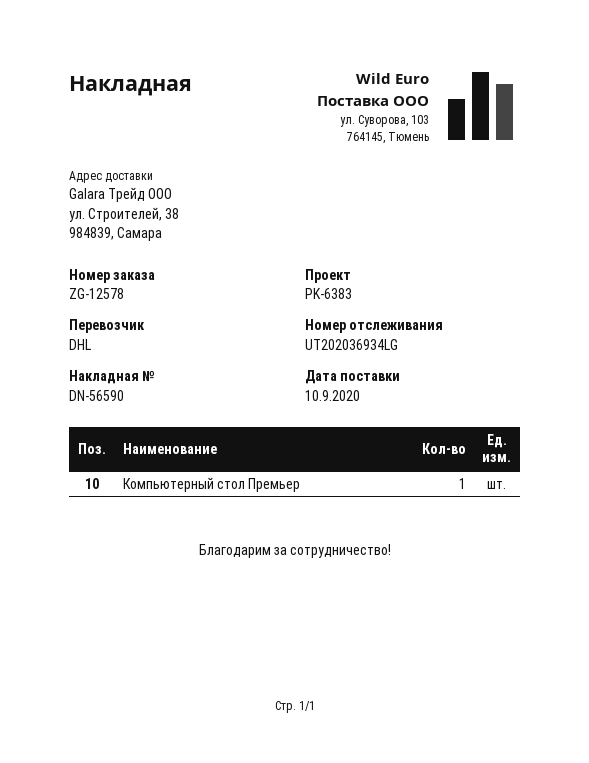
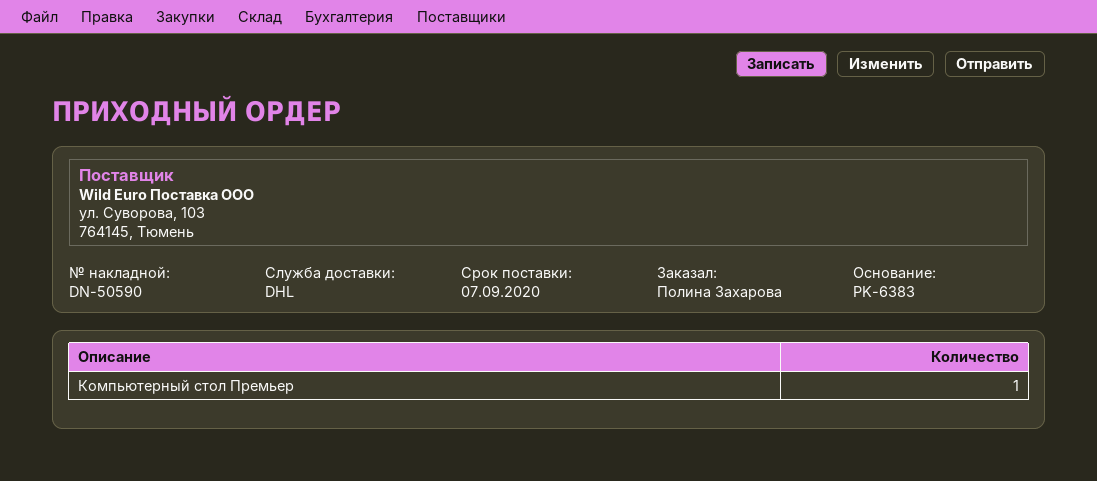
delivery note number: DN-56590 -> DN-50590
delivery date: 2020-09-10 -> 2020-09-07

